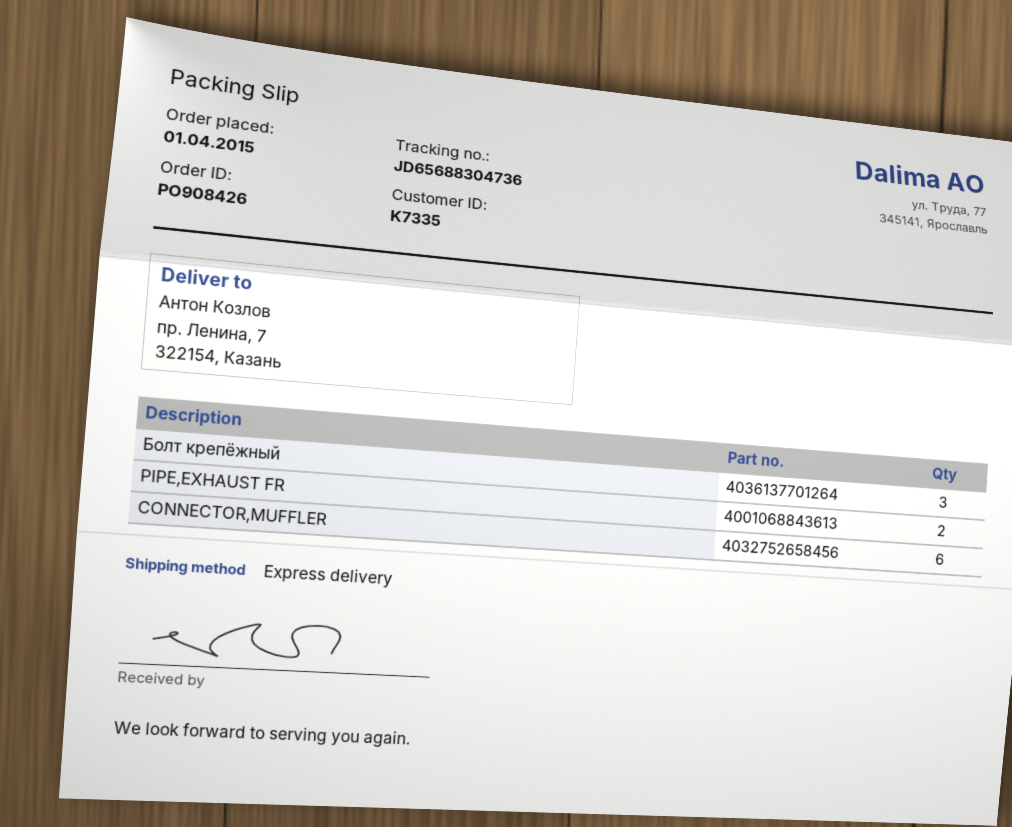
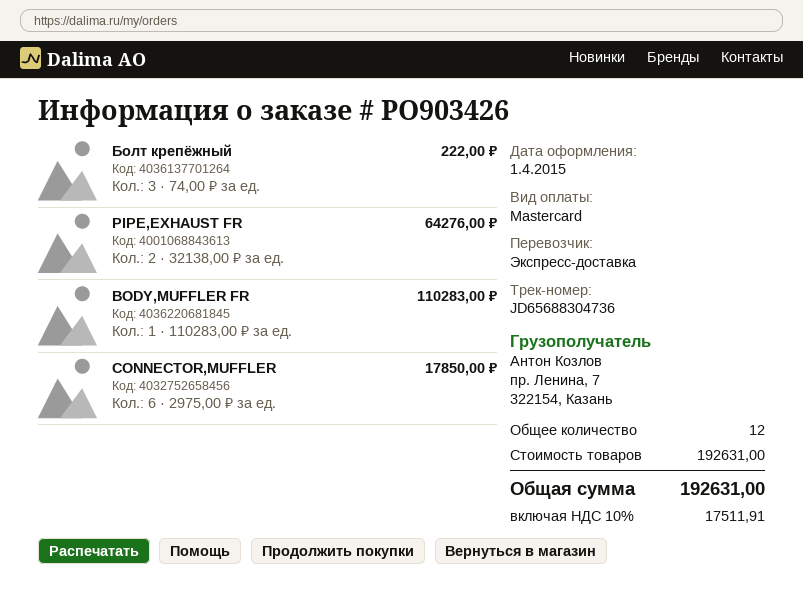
order number: PO908426 -> PO903426
BODY,MUFFLER FR: none -> 1

